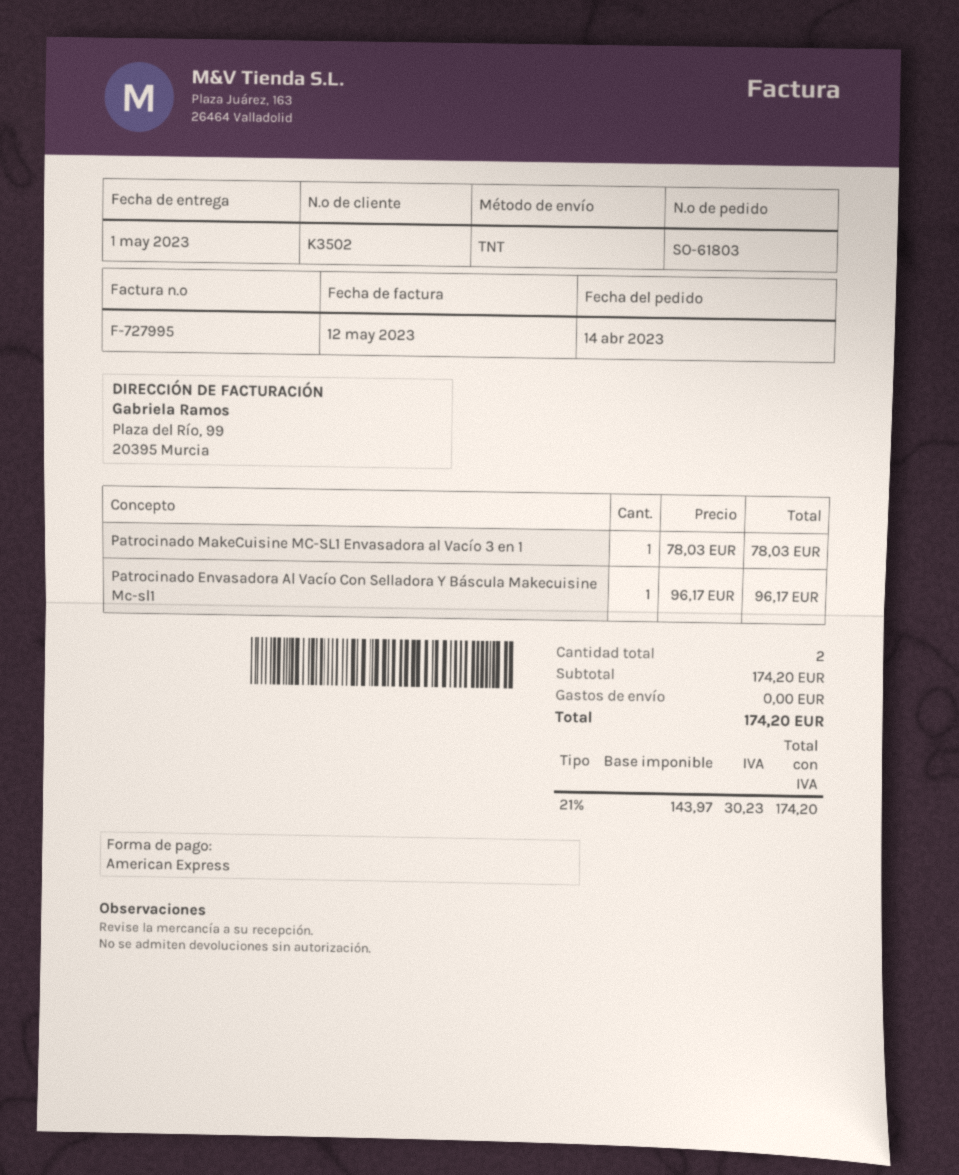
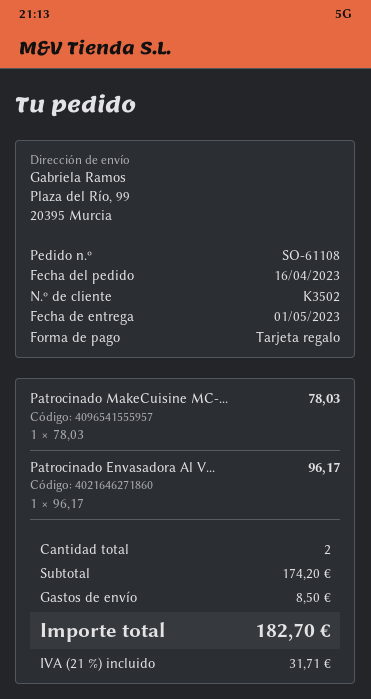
order number: SO-61803 -> SO-61108
order date: 2023-04-14 -> 2023-04-16
payment method: American Express -> gift card
shipping: 0.00 -> 8.50
tax: 21% = 30.23 -> 21% = 31.71
total: 174.20 -> 182.70

